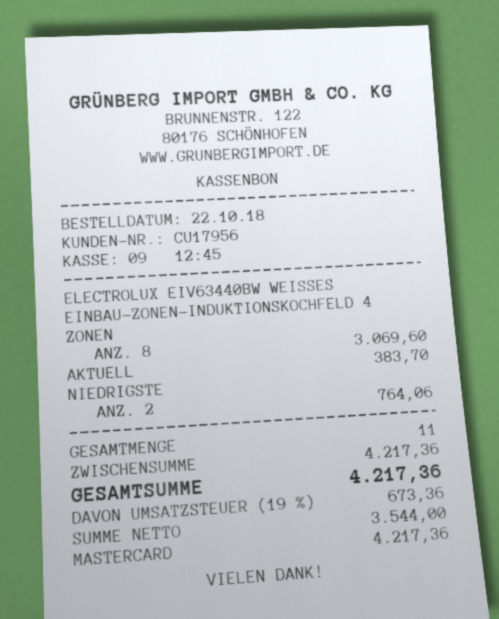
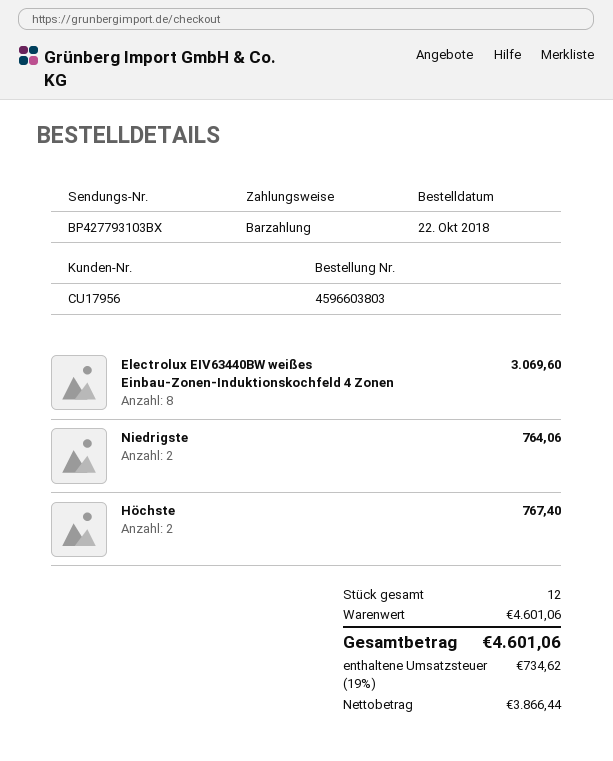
payment method: Mastercard -> cash
AKTUELL: 1 for 383.70 -> none
Höchste: none -> 2 for 767.40
total quantity: 11 -> 12
subtotal: 4217.36 -> 4601.06
net: 3544.00 -> 3866.44
tax: 19% = 673.36 -> 19% = 734.62
total: 4217.36 -> 4601.06

